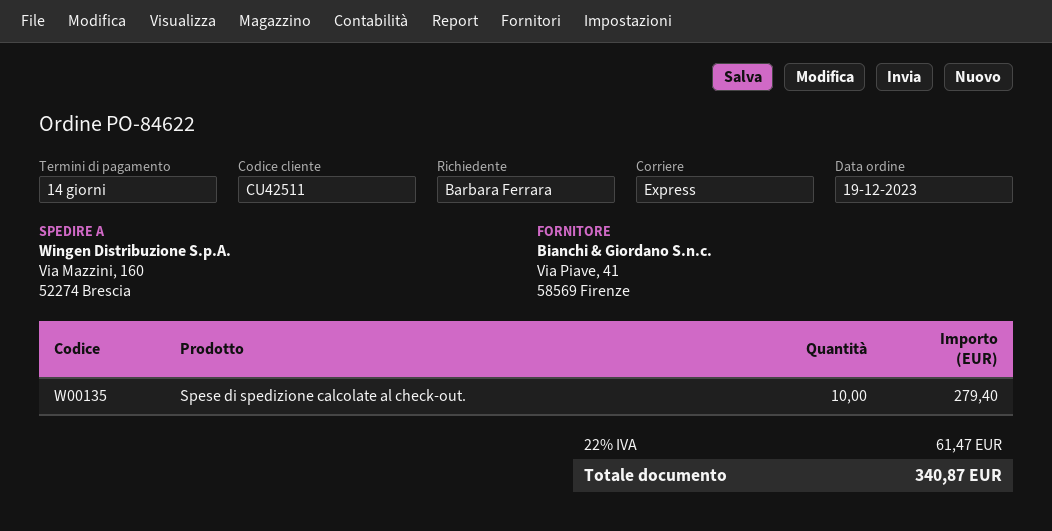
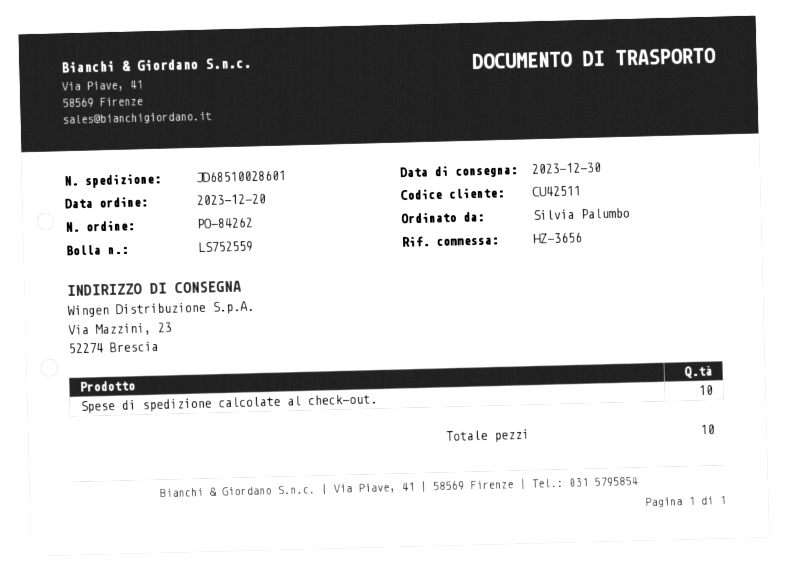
order number: PO-84622 -> PO-84262
order date: 2023-12-19 -> 2023-12-20
ordered by: Barbara Ferrara -> Silvia Palumbo
ship to: Via Mazzini, 160, 52274 Brescia -> Via Mazzini, 23, 52274 Brescia

